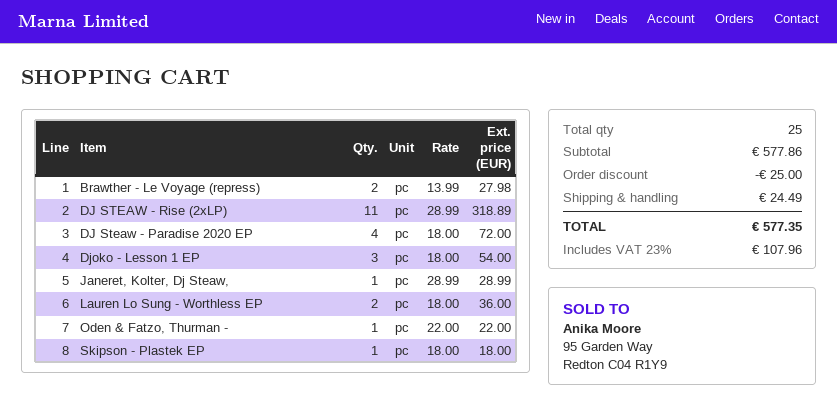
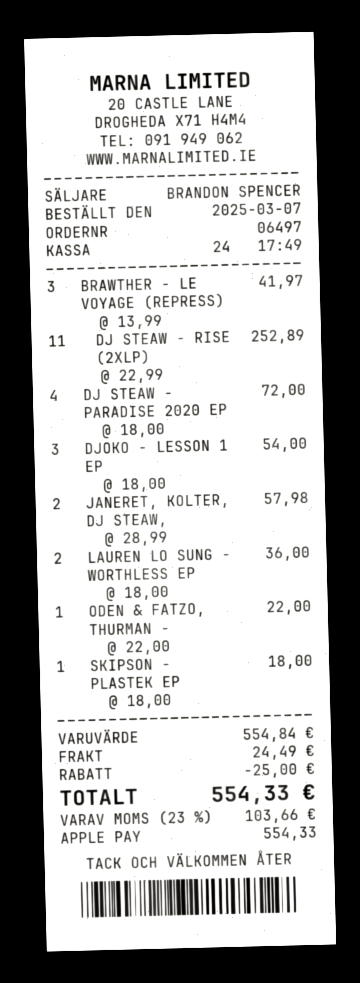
Brawther - Le Voyage (repress): 2 x 13.99 = 27.98 -> 3 x 13.99 = 41.97
DJ STEAW - Rise (2xLP): 11 x 28.99 = 318.89 -> 11 x 22.99 = 252.89
Janeret, Kolter, Dj Steaw,: 1 x 28.99 = 28.99 -> 2 x 28.99 = 57.98
subtotal: 577.86 -> 554.84
tax: 23% = 107.96 -> 23% = 103.66
total: 577.35 -> 554.33

